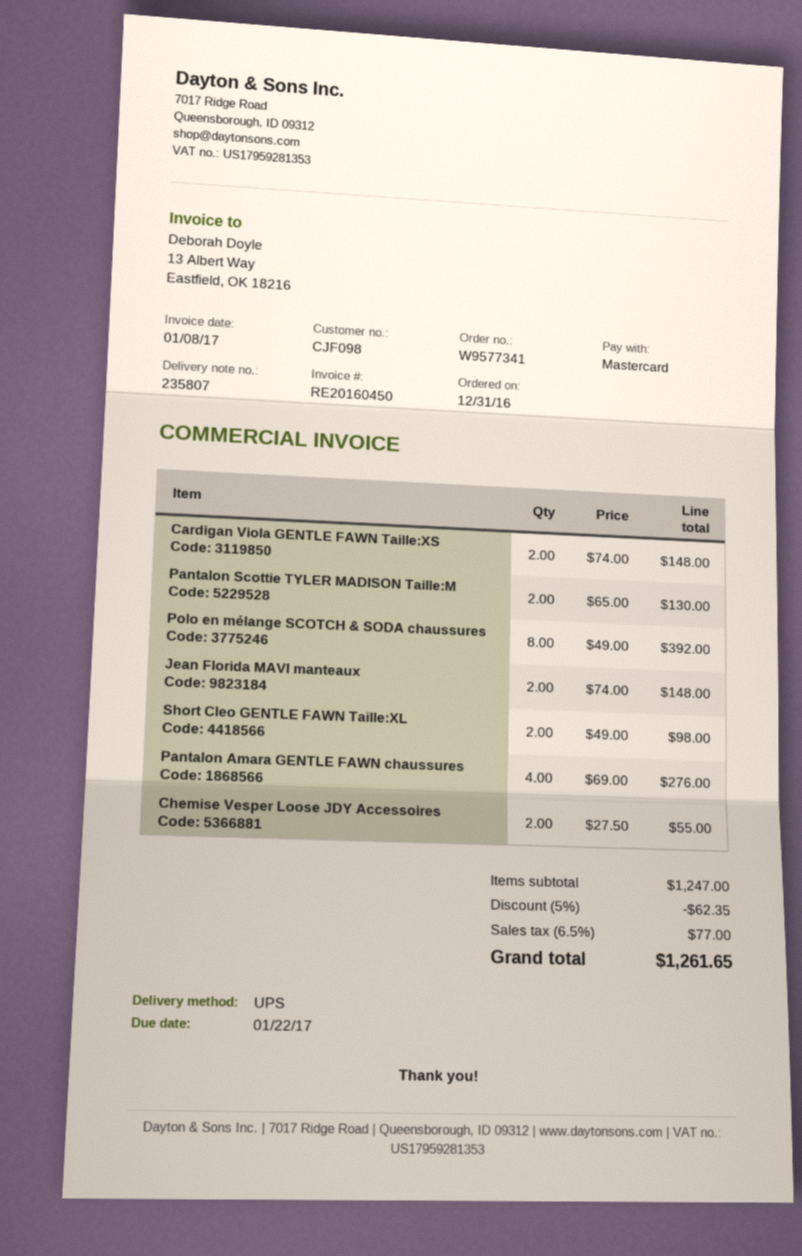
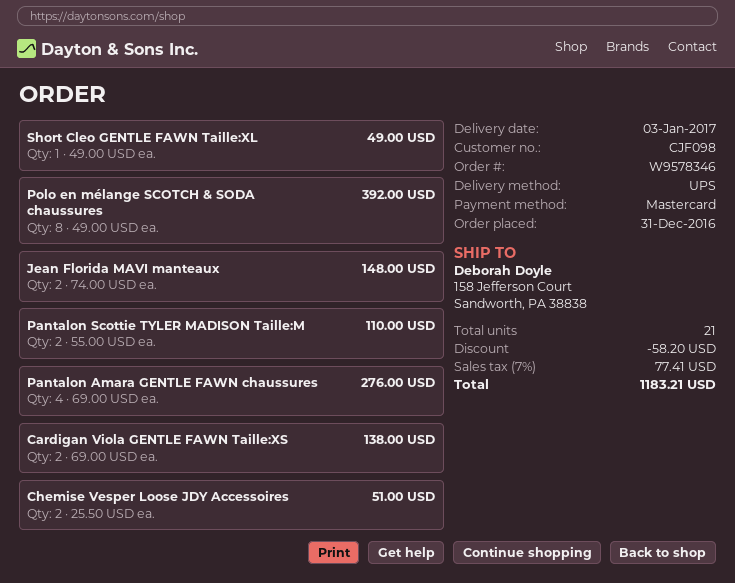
order number: W9577341 -> W9578346
Cardigan Viola GENTLE FAWN Taille:XS: 2 x 74.00 = 148.00 -> 2 x 69.00 = 138.00
Pantalon Scottie TYLER MADISON Taille:M: 2 x 65.00 = 130.00 -> 2 x 55.00 = 110.00
Short Cleo GENTLE FAWN Taille:XL: 2 x 49.00 = 98.00 -> 1 x 49.00 = 49.00
Chemise Vesper Loose JDY Accessoires: 2 x 27.50 = 55.00 -> 2 x 25.50 = 51.00
discount: 62.35 -> 58.20
tax: 6.5% = 77.00 -> 7% = 77.41
total: 1261.65 -> 1183.21

